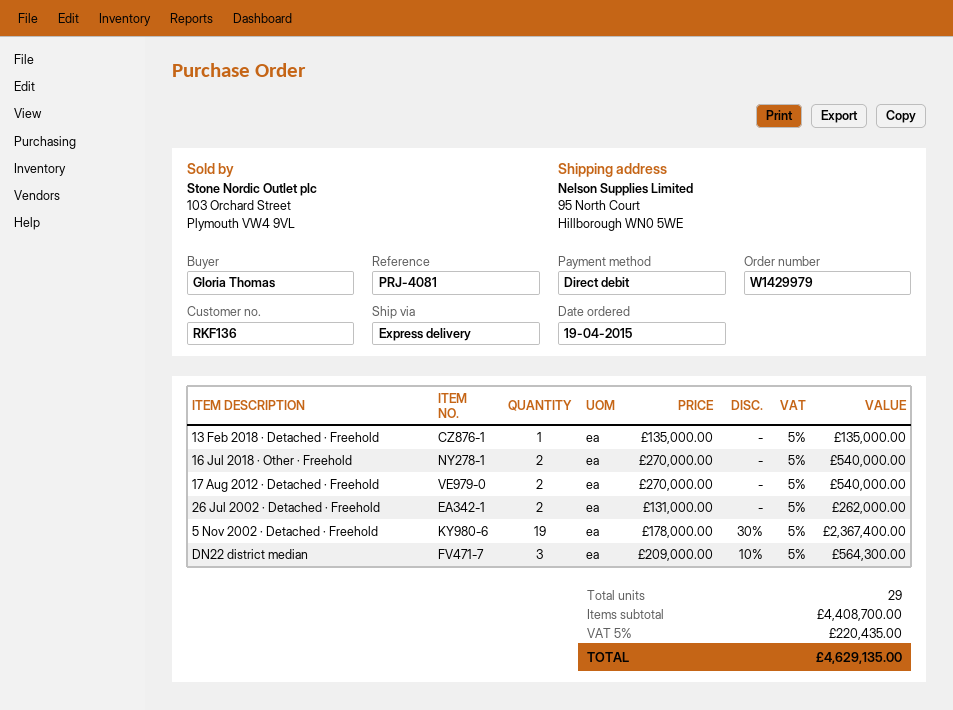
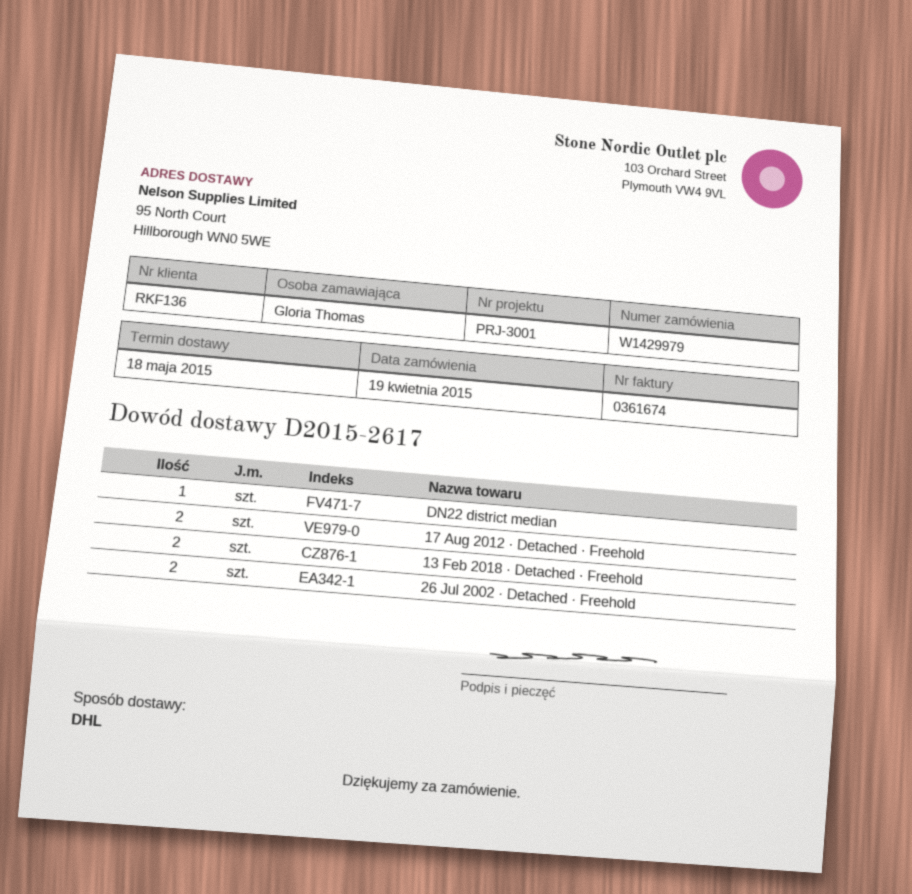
reference: PRJ-4081 -> PRJ-3001
shipping method: express -> DHL
13 Feb 2018 · Detached · Freehold: 1 -> 2
16 Jul 2018 · Other · Freehold: 2 -> none
5 Nov 2002 · Detached · Freehold: 19 -> none
DN22 district median: 3 -> 1

